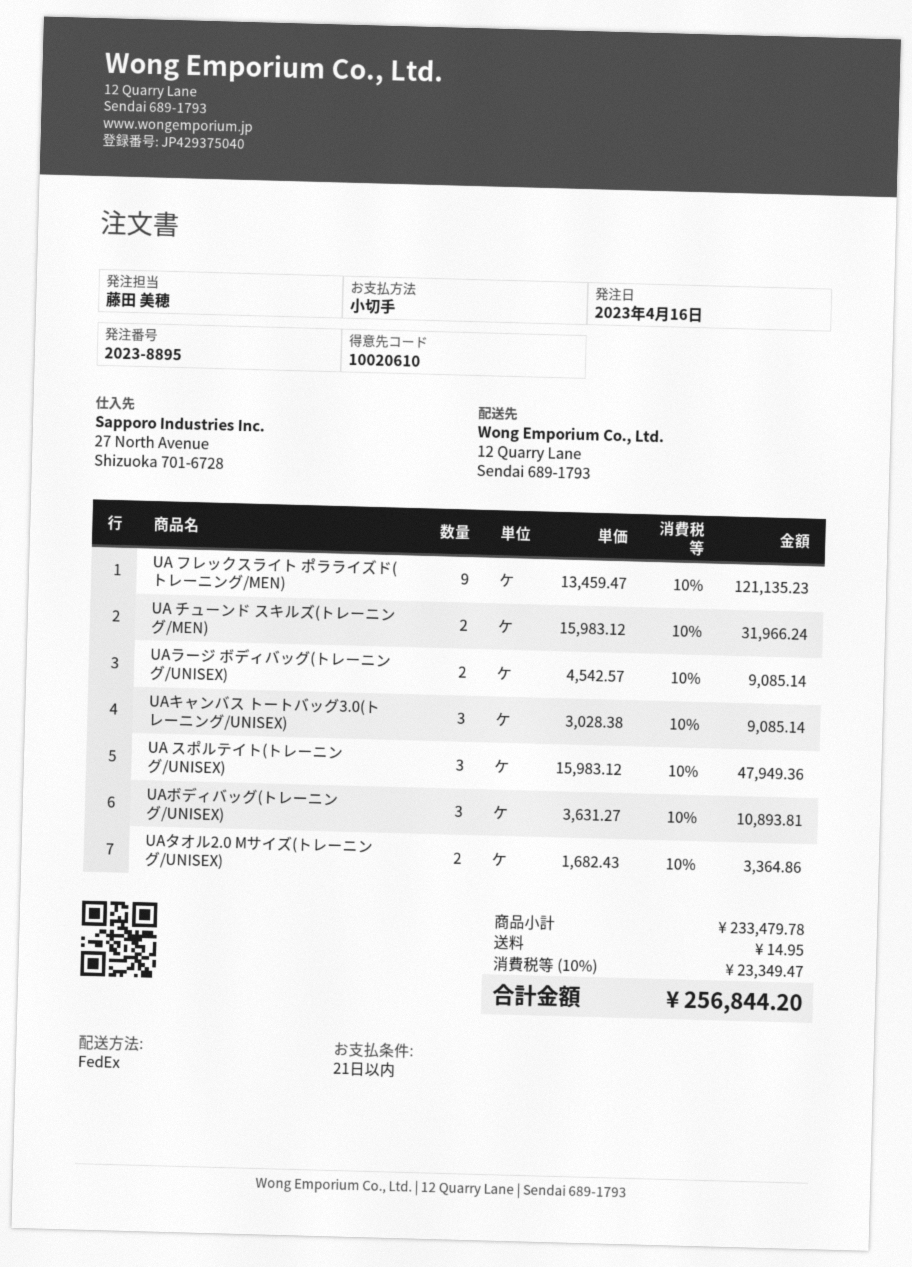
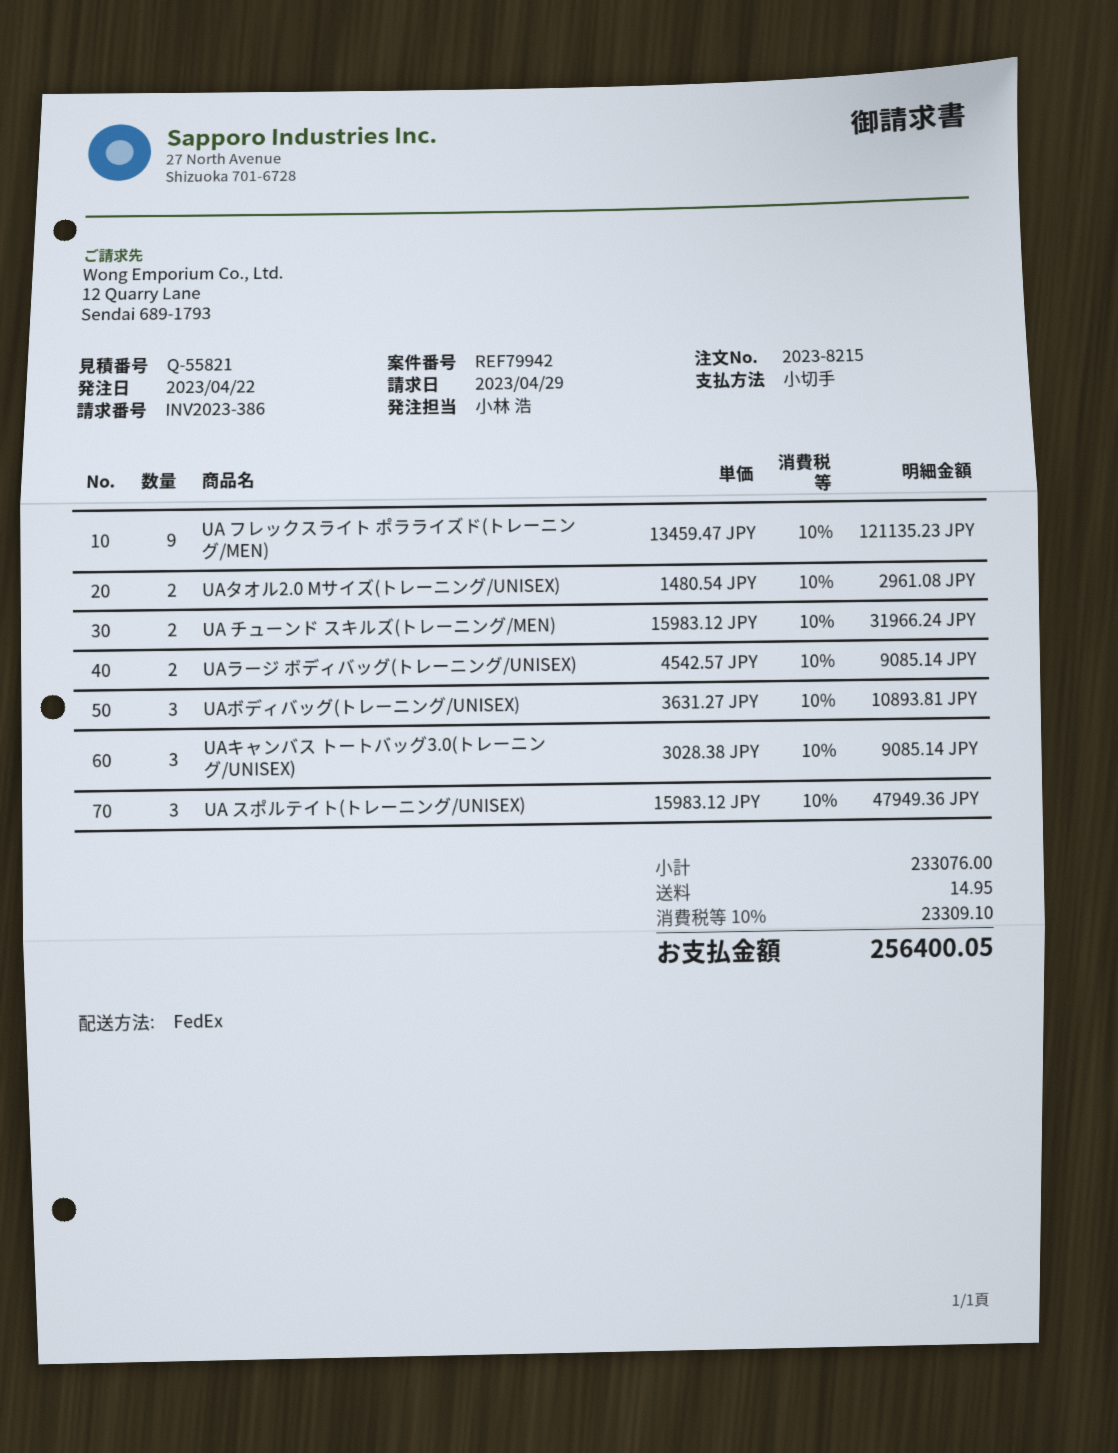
order number: 2023-8895 -> 2023-8215
order date: 2023-04-16 -> 2023-04-22
ordered by: 藤田 美穂 -> 小林 浩
UAタオル2.0 Mサイズ(トレーニング/UNISEX): 2 x 1682.43 = 3364.86 -> 2 x 1480.54 = 2961.08
subtotal: 233479.78 -> 233076.00
tax: 10% = 23349.47 -> 10% = 23309.10
total: 256844.20 -> 256400.05

